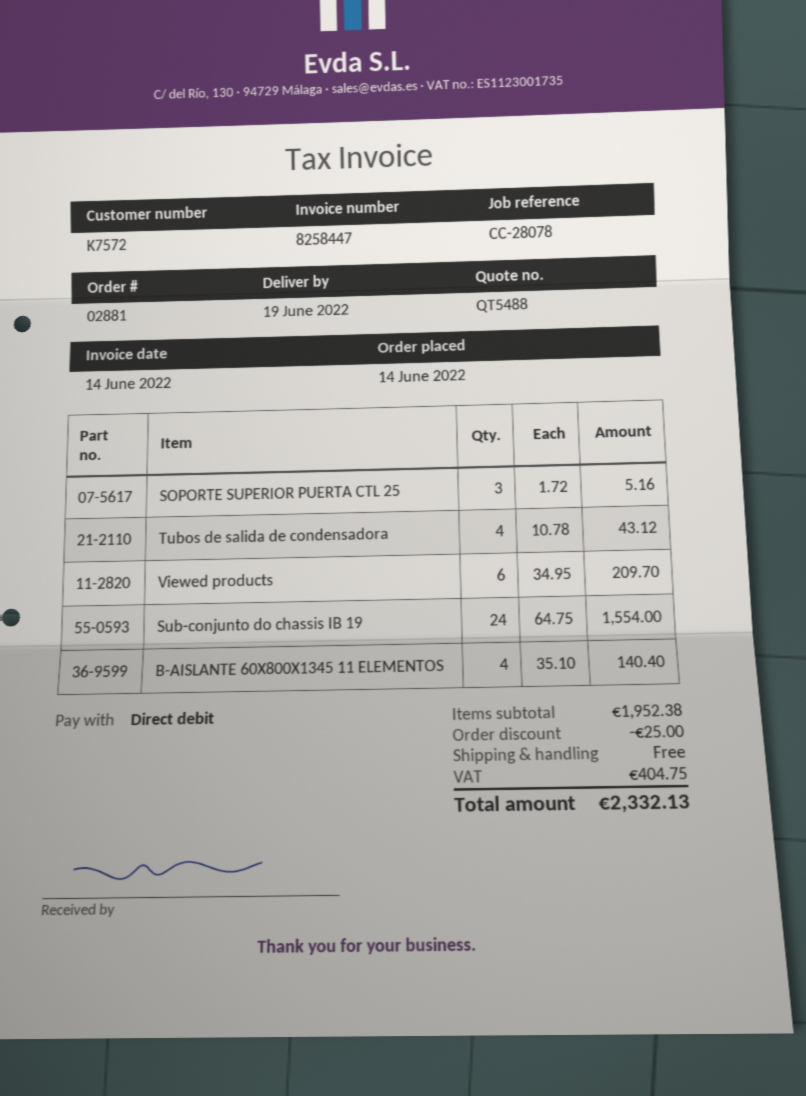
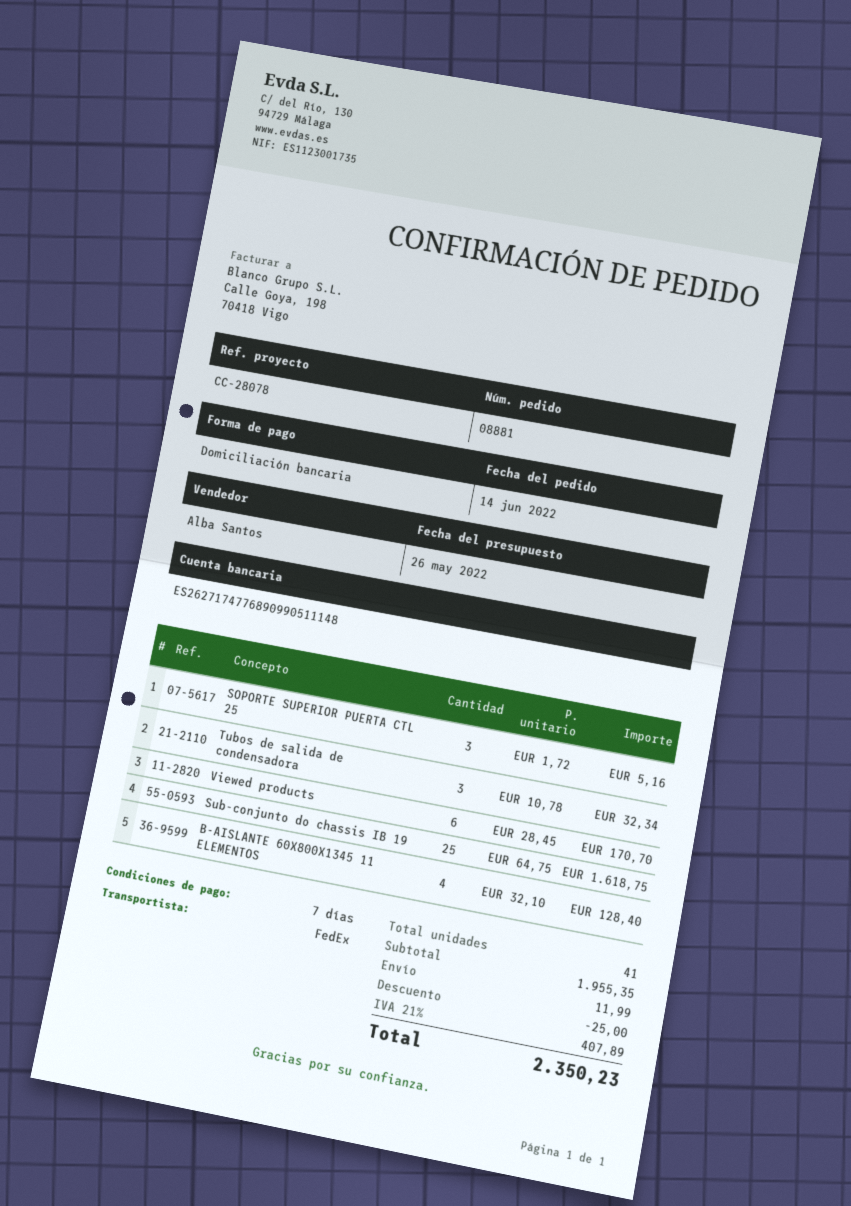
order number: 02881 -> 08881
Tubos de salida de condensadora: 4 x 10.78 = 43.12 -> 3 x 10.78 = 32.34
Viewed products: 6 x 34.95 = 209.70 -> 6 x 28.45 = 170.70
Sub-conjunto do chassis IB 19: 24 x 64.75 = 1554.00 -> 25 x 64.75 = 1618.75
B-AISLANTE 60X800X1345 11 ELEMENTOS: 4 x 35.10 = 140.40 -> 4 x 32.10 = 128.40
subtotal: 1952.38 -> 1955.35
shipping: 0.00 -> 11.99
tax: 404.75 -> 407.89
total: 2332.13 -> 2350.23

